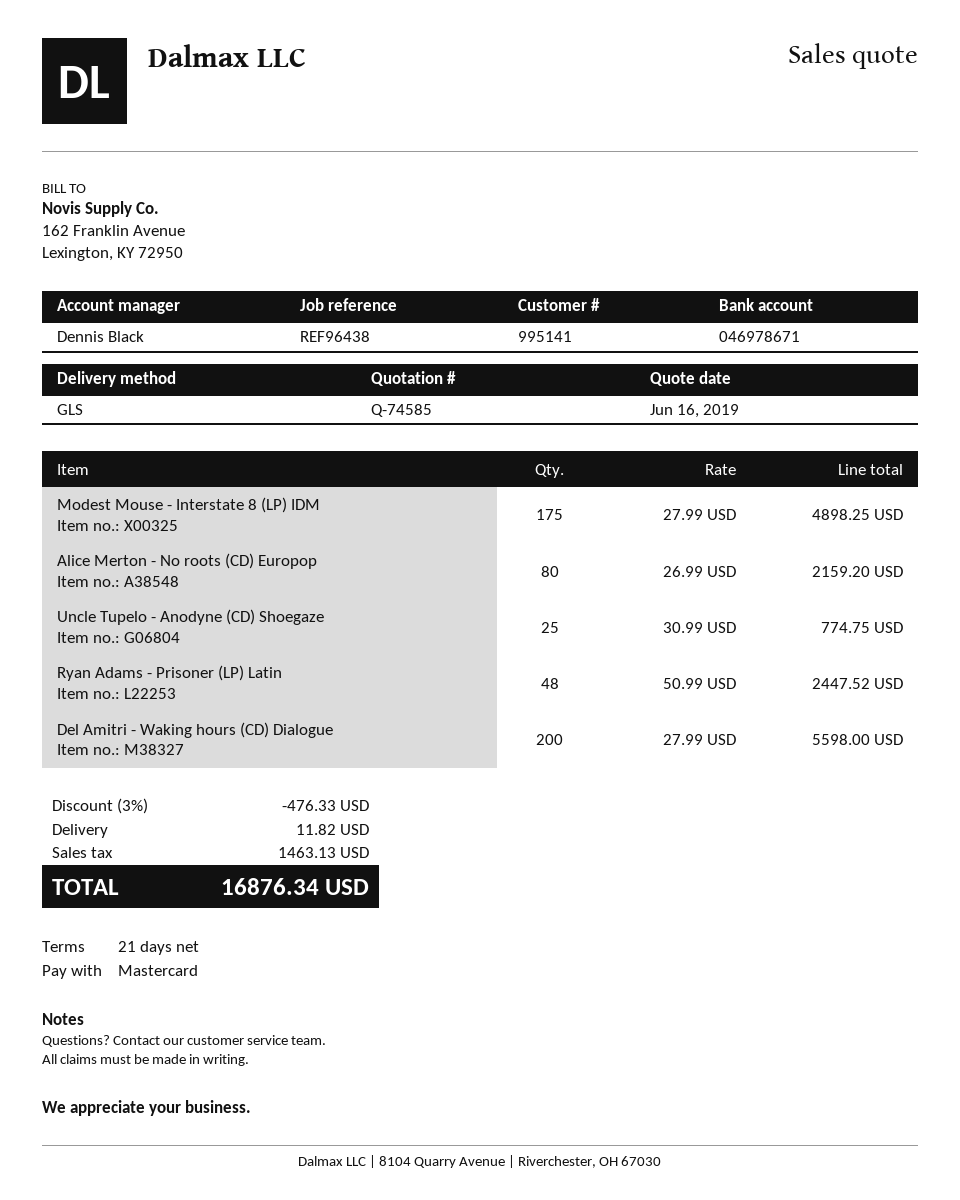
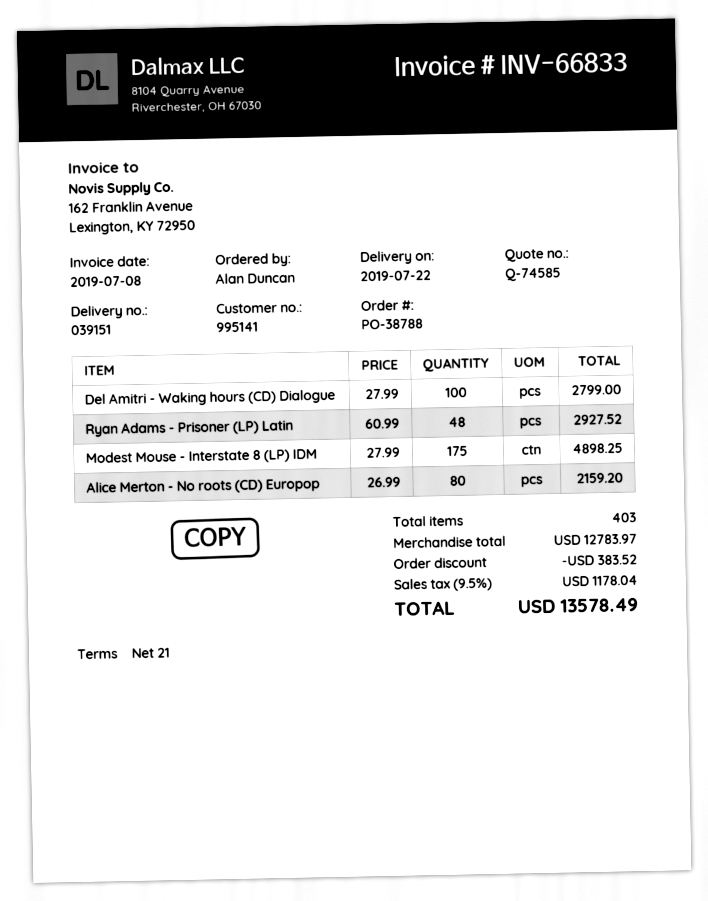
Uncle Tupelo - Anodyne (CD) Shoegaze: 25 x 30.99 = 774.75 -> none
Ryan Adams - Prisoner (LP) Latin: 48 x 50.99 = 2447.52 -> 48 x 60.99 = 2927.52
Del Amitri - Waking hours (CD) Dialogue: 200 x 27.99 = 5598.00 -> 100 x 27.99 = 2799.00
discount: 476.33 -> 383.52
shipping: 11.82 -> none
tax: 1463.13 -> 1178.04
total: 16876.34 -> 13578.49

